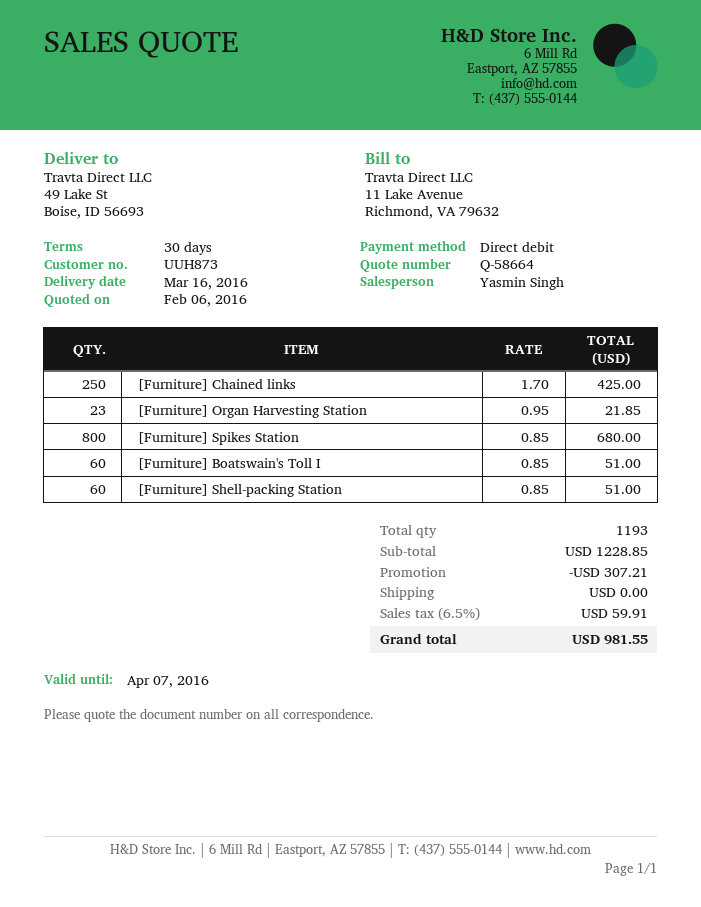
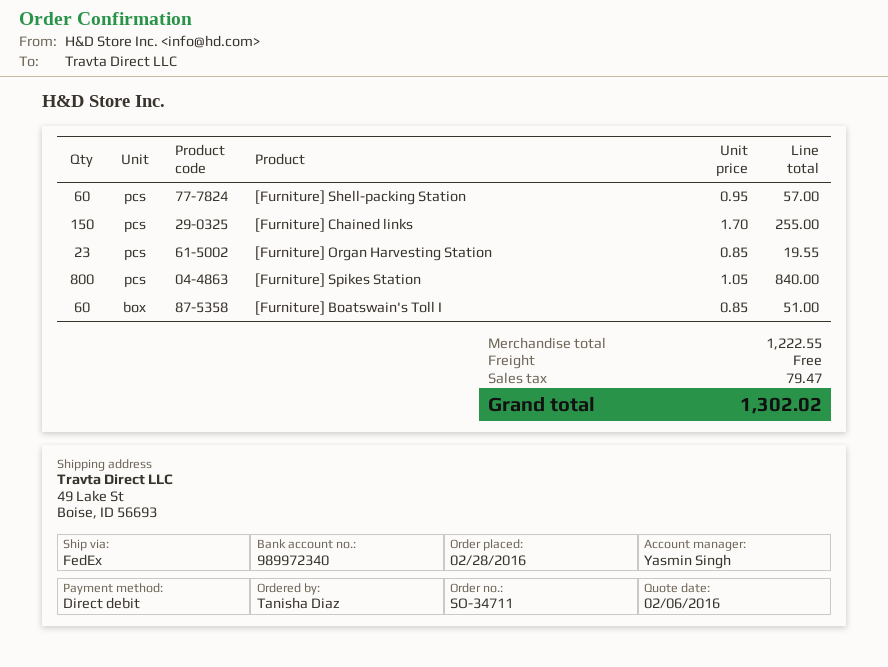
[Furniture] Chained links: 250 x 1.70 = 425.00 -> 150 x 1.70 = 255.00
[Furniture] Organ Harvesting Station: 23 x 0.95 = 21.85 -> 23 x 0.85 = 19.55
[Furniture] Spikes Station: 800 x 0.85 = 680.00 -> 800 x 1.05 = 840.00
[Furniture] Shell-packing Station: 60 x 0.85 = 51.00 -> 60 x 0.95 = 57.00
subtotal: 1228.85 -> 1222.55
discount: 307.21 -> none
tax: 59.91 -> 79.47
total: 981.55 -> 1302.02

